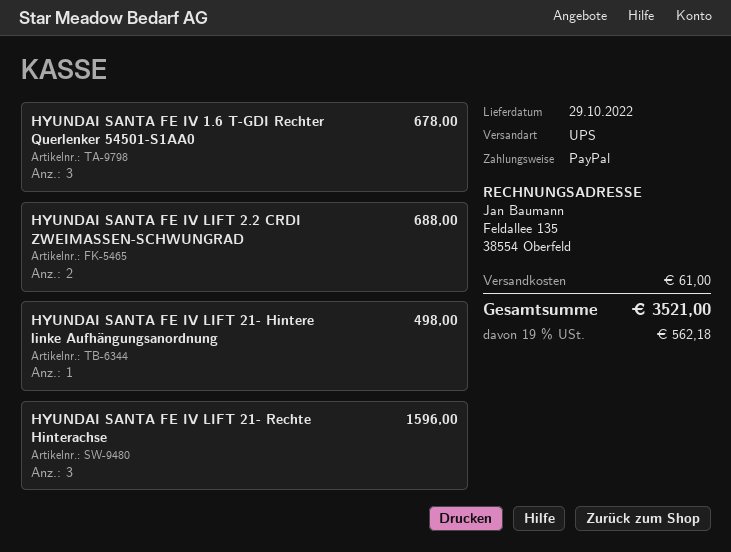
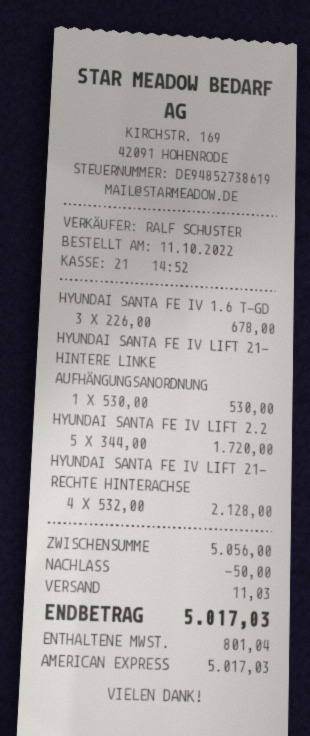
payment method: PayPal -> American Express
HYUNDAI SANTA FE IV LIFT 2.2 CRDI ZWEIMASSEN-SCHWUNGRAD: 2 for 688.00 -> 5 for 1720.00
HYUNDAI SANTA FE IV LIFT 21- Hintere linke Aufhängungsanordnung: 1 for 498.00 -> 1 for 530.00
HYUNDAI SANTA FE IV LIFT 21- Rechte Hinterachse: 3 for 1596.00 -> 4 for 2128.00
discount: none -> 50.00
shipping: 61.00 -> 11.03
tax: 562.18 -> 801.04
total: 3521.00 -> 5017.03

